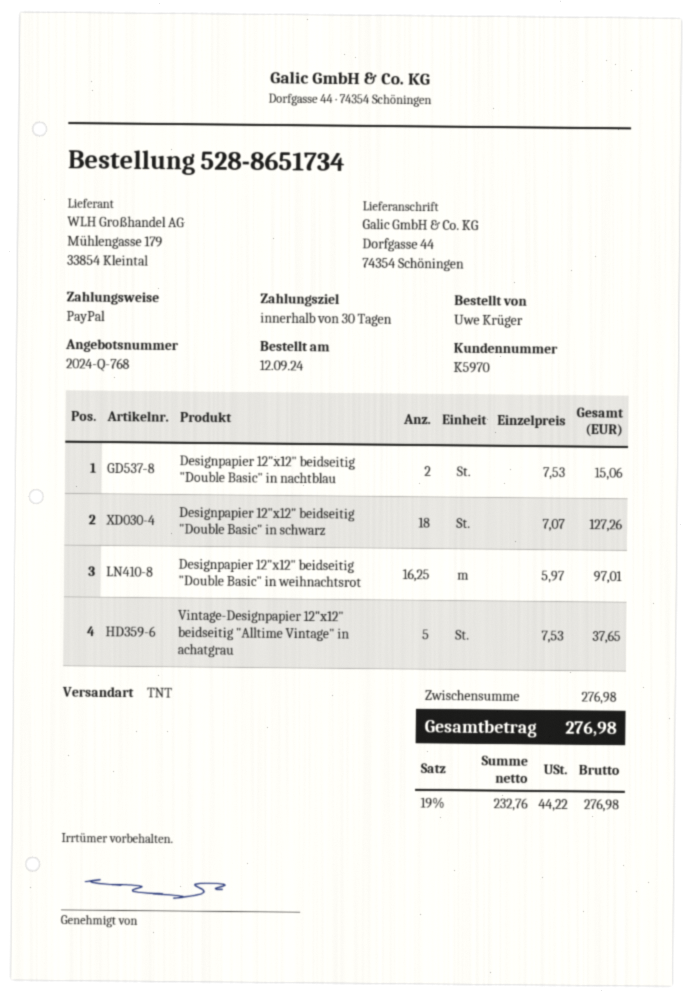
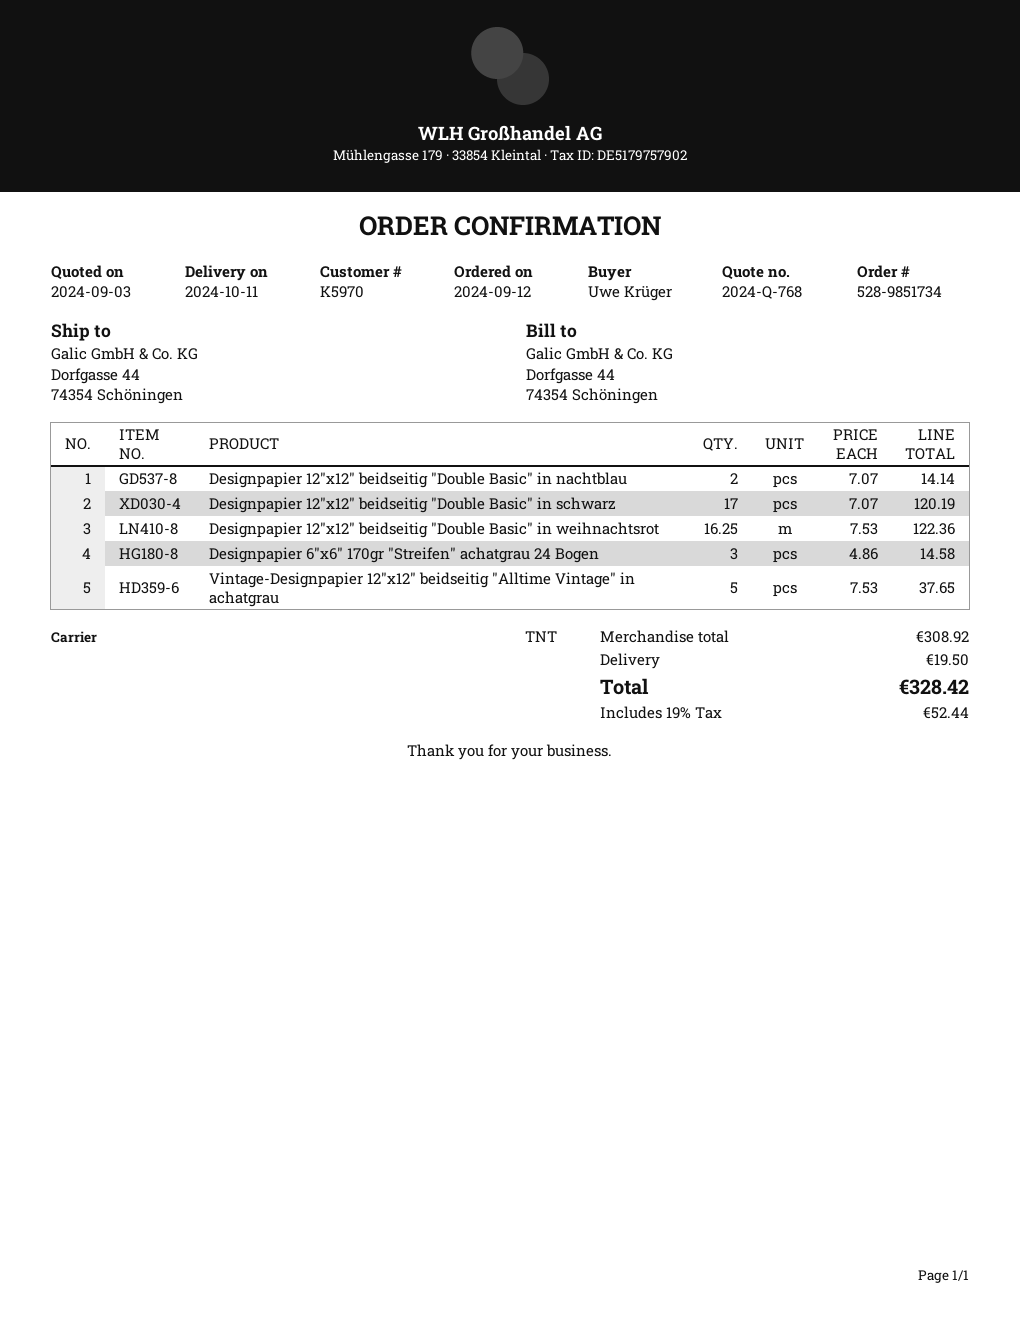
order number: 528-8651734 -> 528-9851734
Designpapier 12"x12" beidseitig "Double Basic" in nachtblau: 2 x 7.53 = 15.06 -> 2 x 7.07 = 14.14
Designpapier 12"x12" beidseitig "Double Basic" in schwarz: 18 x 7.07 = 127.26 -> 17 x 7.07 = 120.19
Designpapier 12"x12" beidseitig "Double Basic" in weihnachtsrot: 16.25 x 5.97 = 97.01 -> 16.25 x 7.53 = 122.36
Designpapier 6"x6" 170gr "Streifen" achatgrau 24 Bogen: none -> 3 x 4.86 = 14.58
subtotal: 276.98 -> 308.92
shipping: none -> 19.50
tax: 19% = 44.22 -> 19% = 52.44
total: 276.98 -> 328.42

